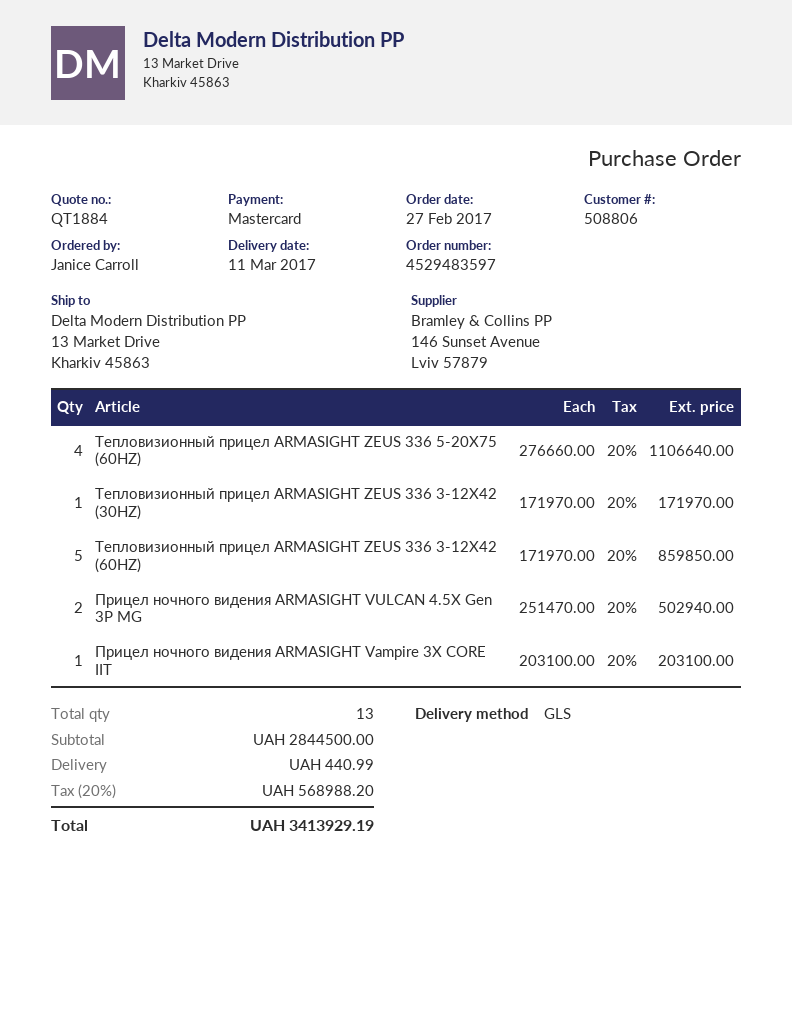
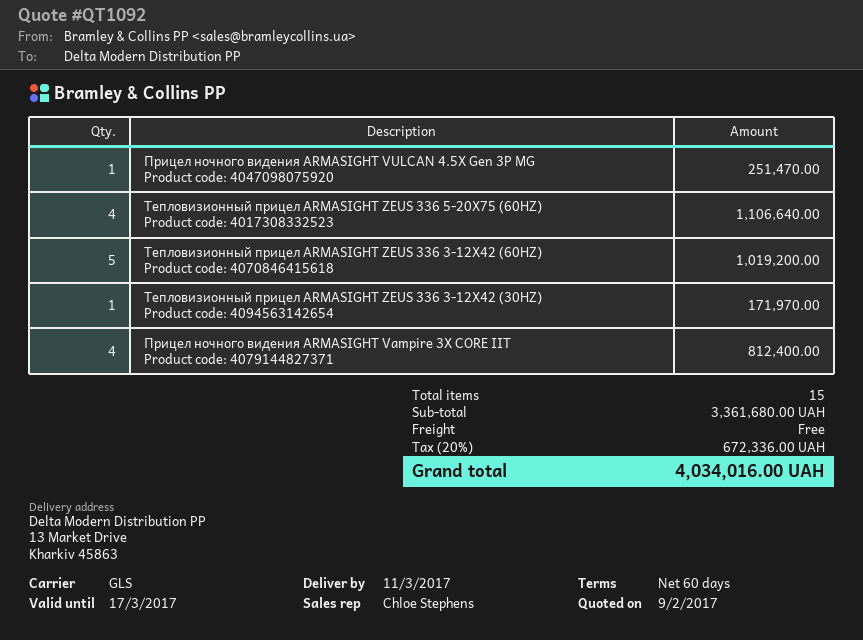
quote number: QT1884 -> QT1092
Тепловизионный прицел ARMASIGHT ZEUS 336 3-12X42 (60HZ): 5 for 859850.00 -> 5 for 1019200.00
Прицел ночного видения ARMASIGHT VULCAN 4.5X Gen 3P MG: 2 for 502940.00 -> 1 for 251470.00
Прицел ночного видения ARMASIGHT Vampire 3X CORE IIT: 1 for 203100.00 -> 4 for 812400.00
total quantity: 13 -> 15
subtotal: 2844500.00 -> 3361680.00
shipping: 440.99 -> 0.00
tax: 20% = 568988.20 -> 20% = 672336.00
total: 3413929.19 -> 4034016.00

